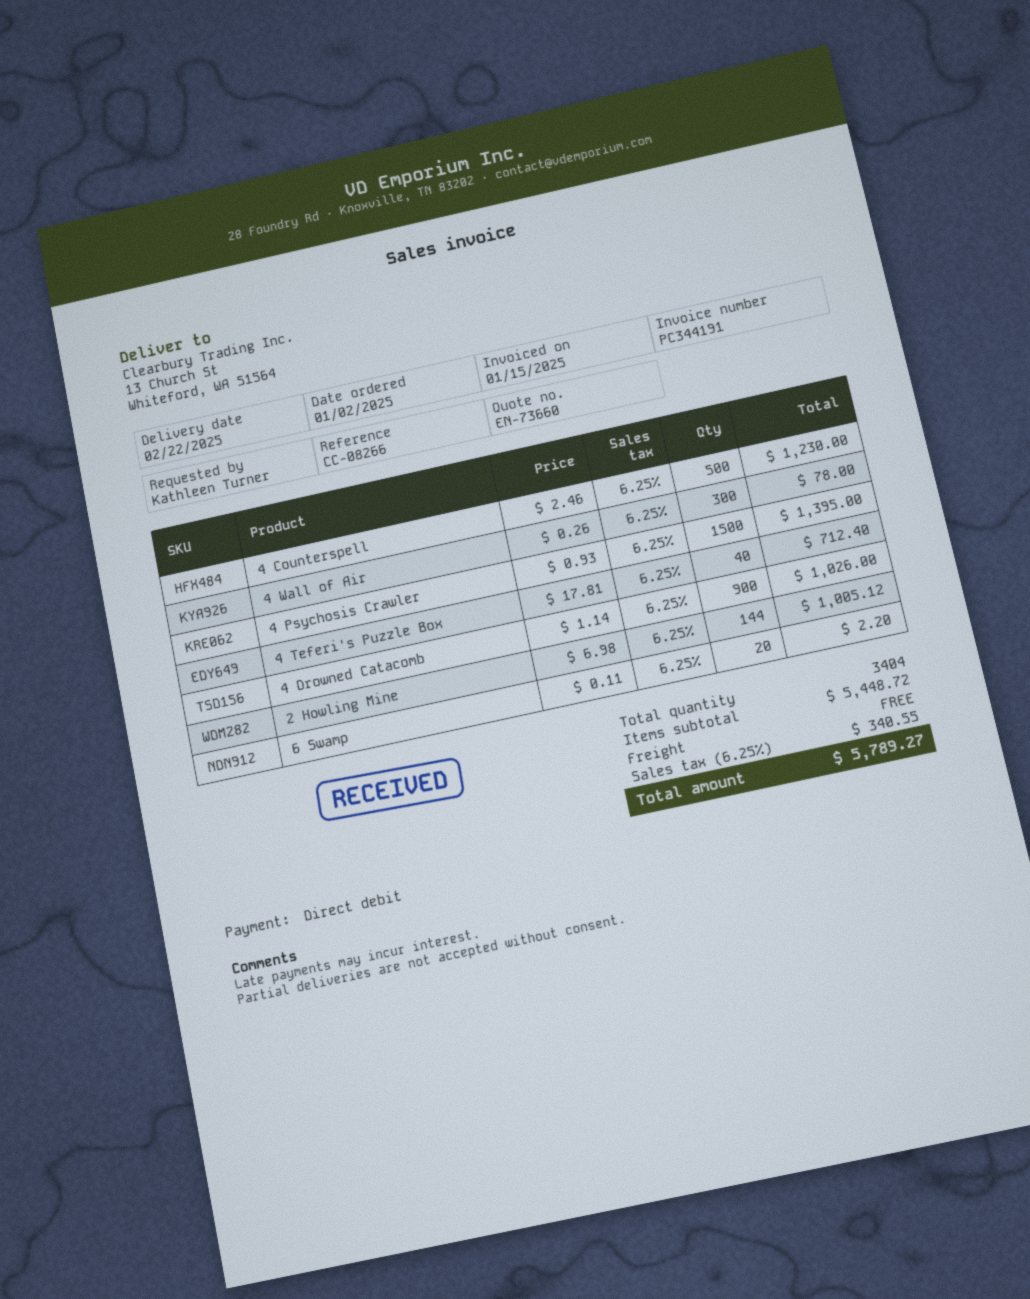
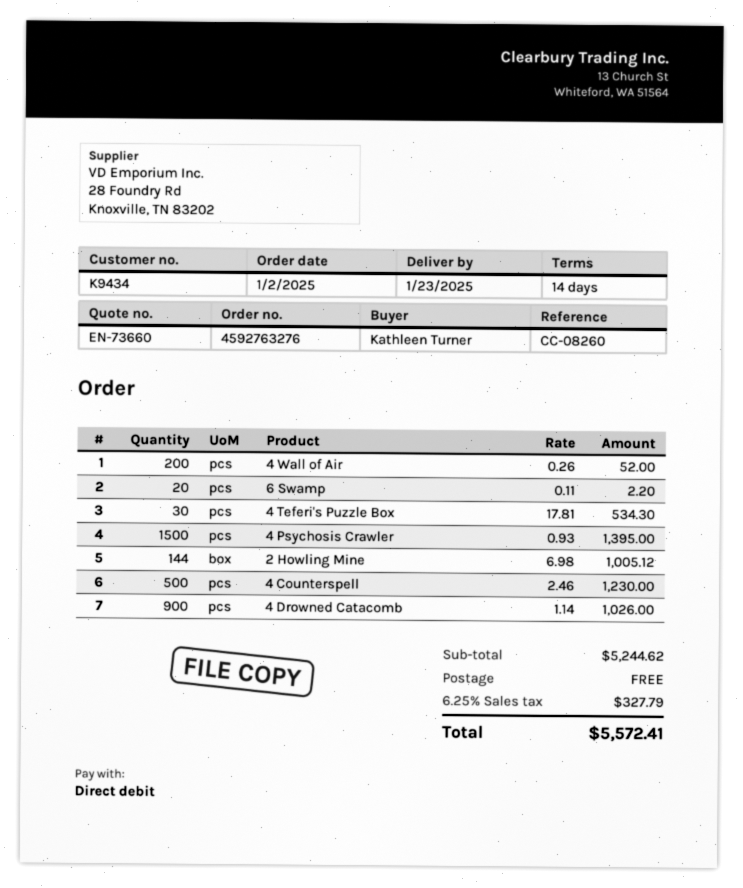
delivery date: 2025-02-22 -> 2025-01-23
reference: CC-08266 -> CC-08260
4 Wall of Air: 300 x 0.26 = 78.00 -> 200 x 0.26 = 52.00
4 Teferi's Puzzle Box: 40 x 17.81 = 712.40 -> 30 x 17.81 = 534.30
subtotal: 5448.72 -> 5244.62
tax: 6.25% = 340.55 -> 6.25% = 327.79
total: 5789.27 -> 5572.41

